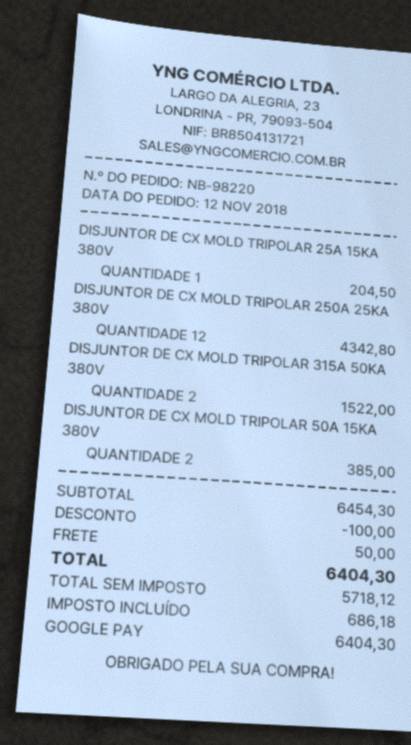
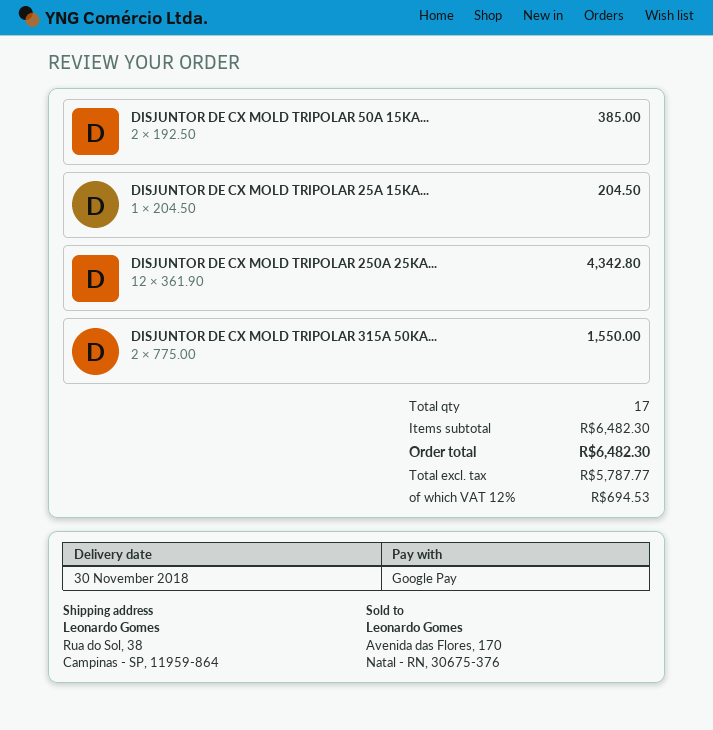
DISJUNTOR DE CX MOLD TRIPOLAR 315A 50KA 380V: 2 for 1522.00 -> 2 for 1550.00
subtotal: 6454.30 -> 6482.30
discount: 100.00 -> none
shipping: 50.00 -> none
net: 5718.12 -> 5787.77
tax: 686.18 -> 694.53
total: 6404.30 -> 6482.30

